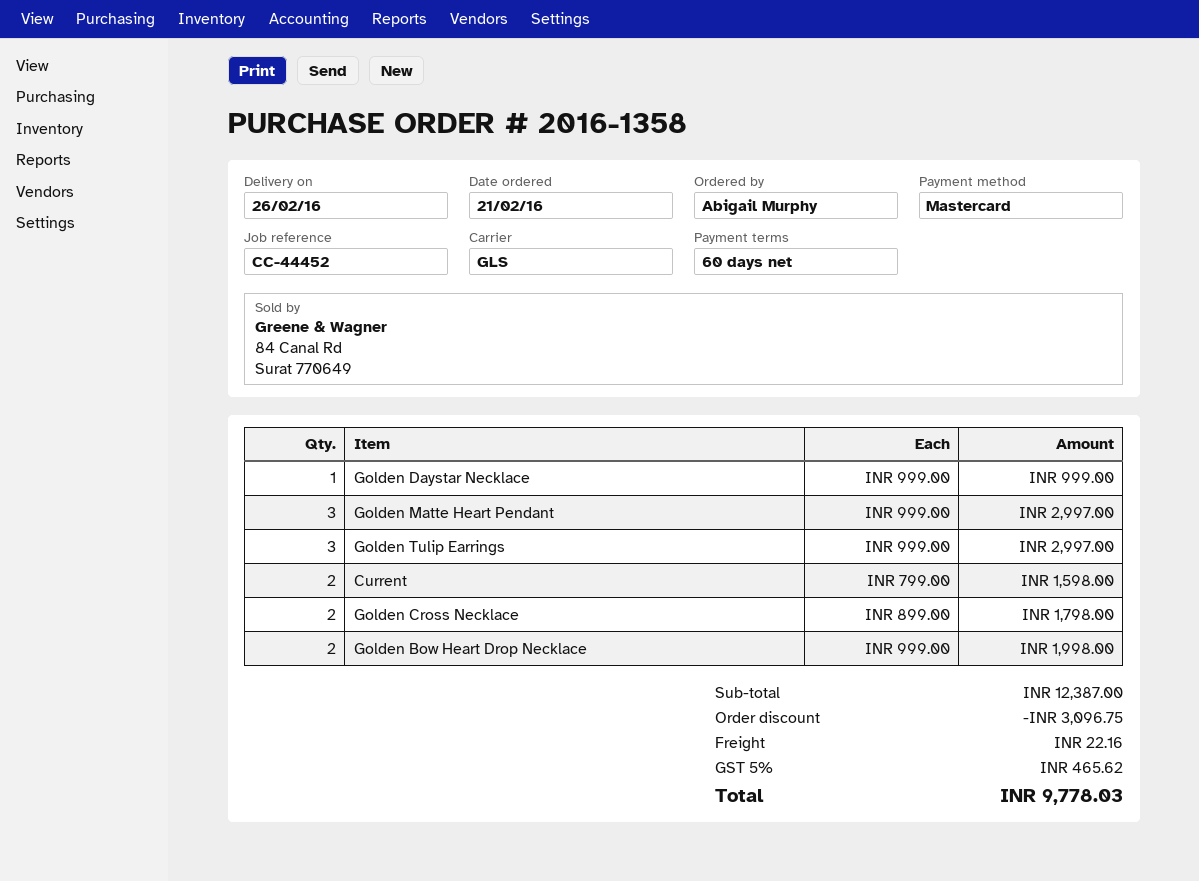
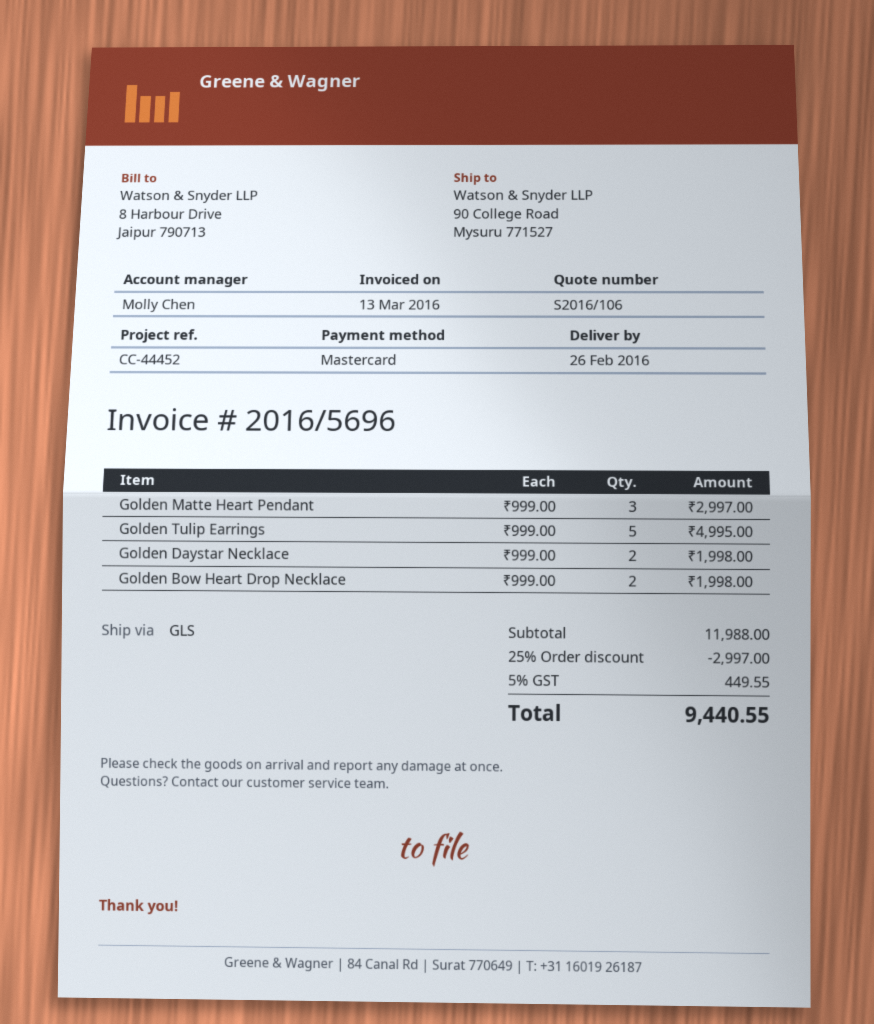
Golden Daystar Necklace: 1 x 999.00 = 999.00 -> 2 x 999.00 = 1998.00
Golden Tulip Earrings: 3 x 999.00 = 2997.00 -> 5 x 999.00 = 4995.00
Current: 2 x 799.00 = 1598.00 -> none
Golden Cross Necklace: 2 x 899.00 = 1798.00 -> none
subtotal: 12387.00 -> 11988.00
discount: 3096.75 -> 2997.00
shipping: 22.16 -> none
tax: 5% = 465.62 -> 5% = 449.55
total: 9778.03 -> 9440.55

